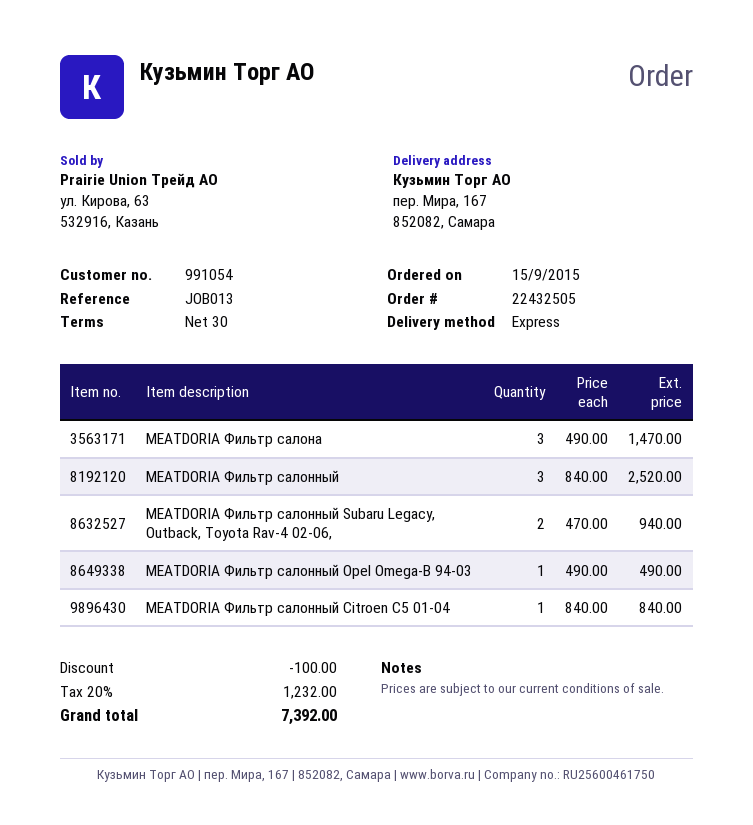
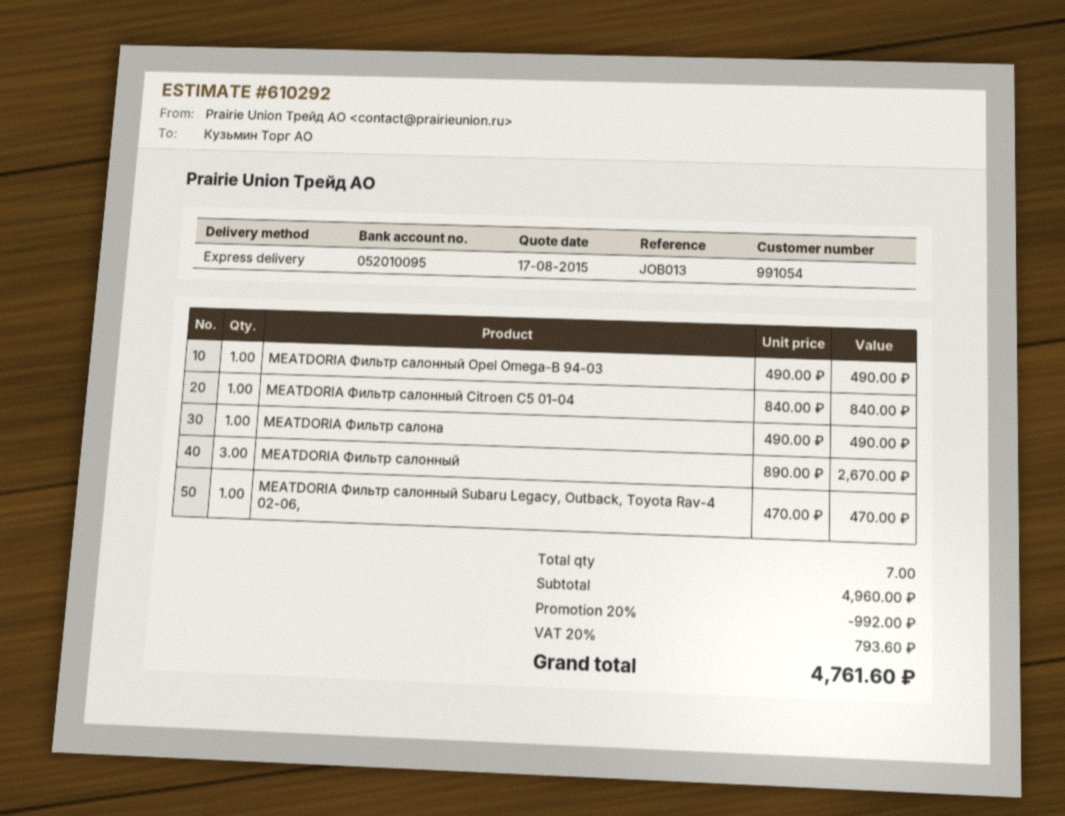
MEATDORIA Фильтр салона: 3 x 490.00 = 1470.00 -> 1 x 490.00 = 490.00
MEATDORIA Фильтр салонный: 3 x 840.00 = 2520.00 -> 3 x 890.00 = 2670.00
MEATDORIA Фильтр салонный Subaru Legacy, Outback, Toyota Rav-4 02-06,: 2 x 470.00 = 940.00 -> 1 x 470.00 = 470.00
discount: 100.00 -> 992.00
tax: 20% = 1232.00 -> 20% = 793.60
total: 7392.00 -> 4761.60

